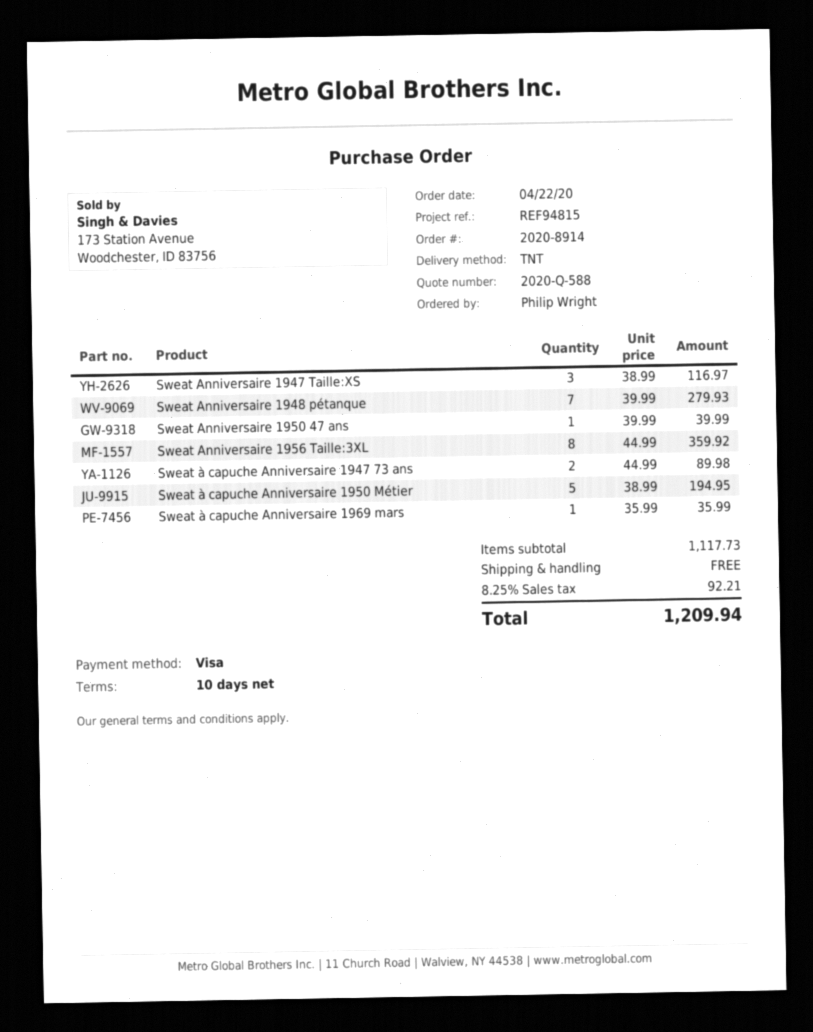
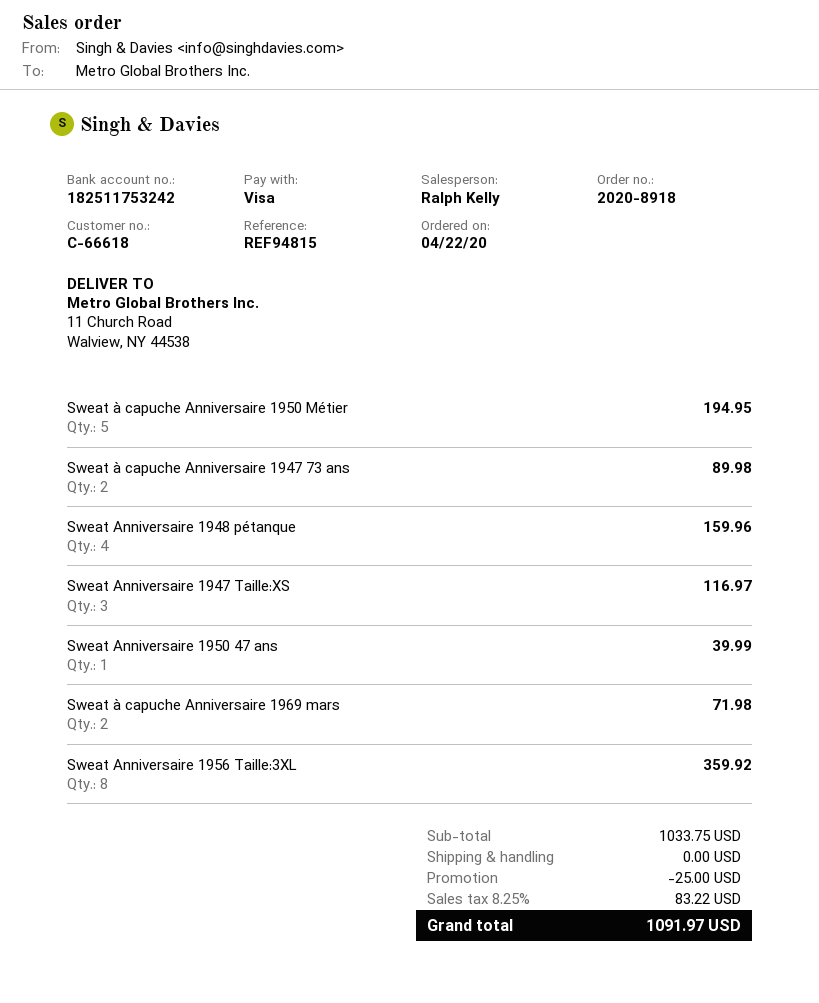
order number: 2020-8914 -> 2020-8918
Sweat Anniversaire 1948 pétanque: 7 for 279.93 -> 4 for 159.96
Sweat à capuche Anniversaire 1969 mars: 1 for 35.99 -> 2 for 71.98
subtotal: 1117.73 -> 1033.75
discount: none -> 25.00
tax: 8.25% = 92.21 -> 8.25% = 83.22
total: 1209.94 -> 1091.97

